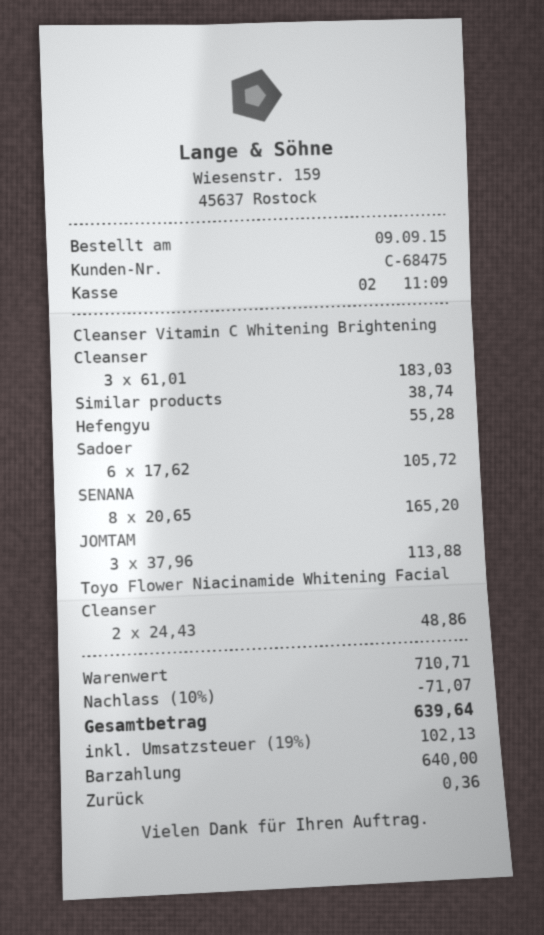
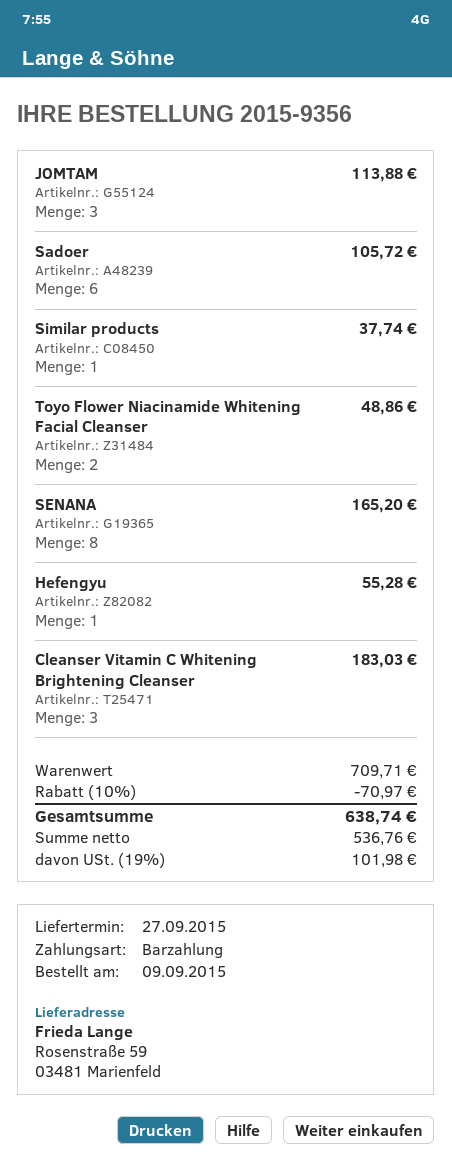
Similar products: 1 for 38.74 -> 1 for 37.74
subtotal: 710.71 -> 709.71
discount: 10% = 71.07 -> 10% = 70.97
tax: 19% = 102.13 -> 19% = 101.98
total: 639.64 -> 638.74

